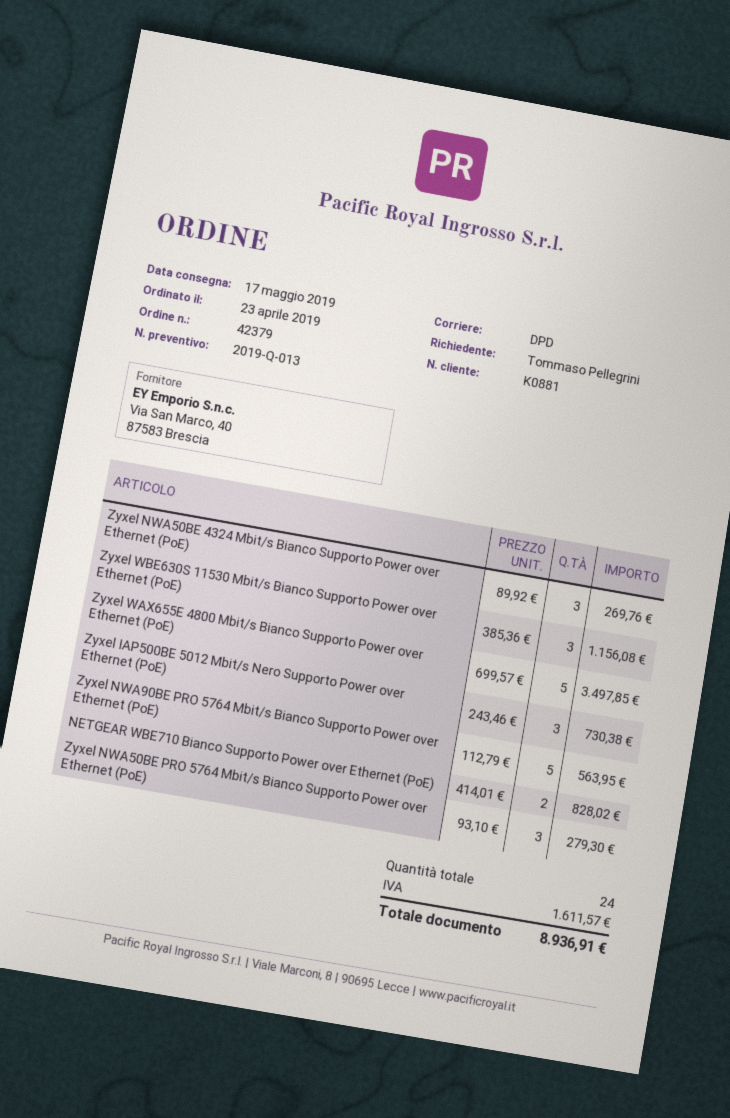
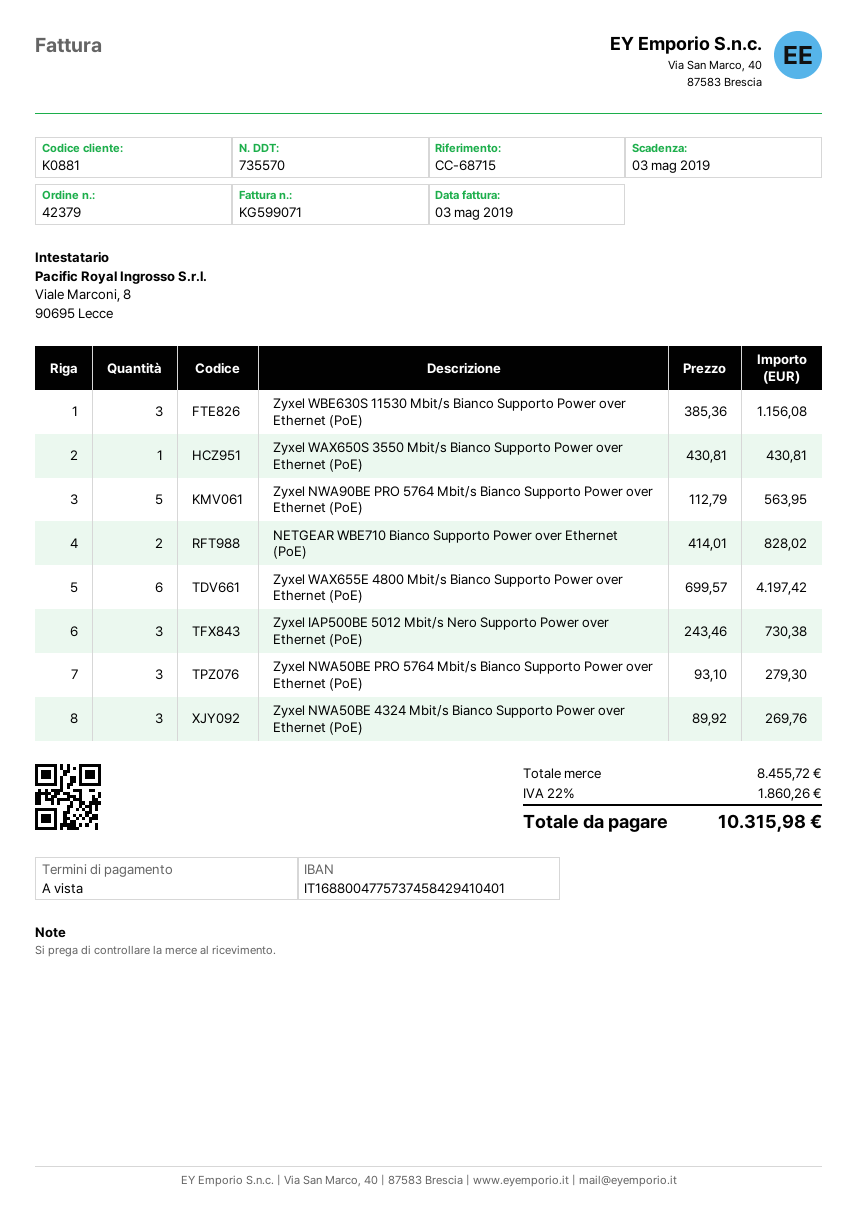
Zyxel WAX655E 4800 Mbit/s Bianco Supporto Power over Ethernet (PoE): 5 x 699.57 = 3497.85 -> 6 x 699.57 = 4197.42
Zyxel WAX650S 3550 Mbit/s Bianco Supporto Power over Ethernet (PoE): none -> 1 x 430.81 = 430.81
tax: 1611.57 -> 1860.26
total: 8936.91 -> 10315.98

